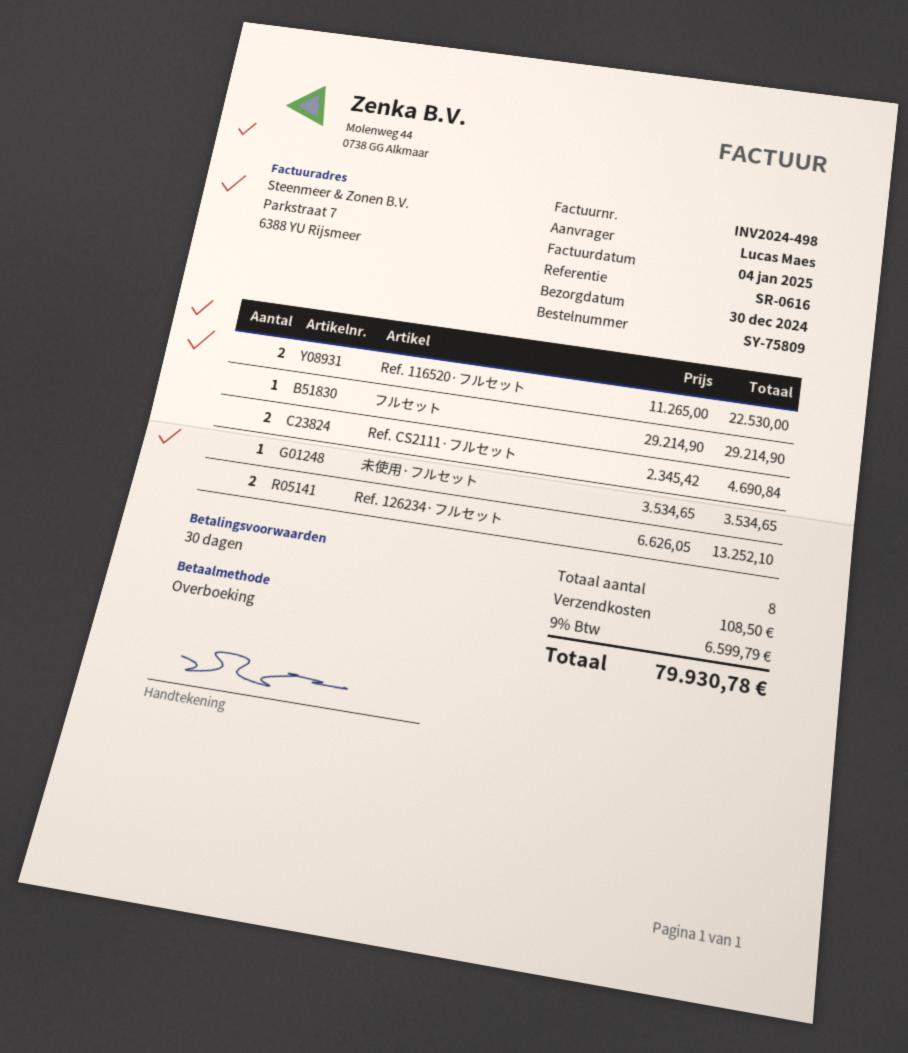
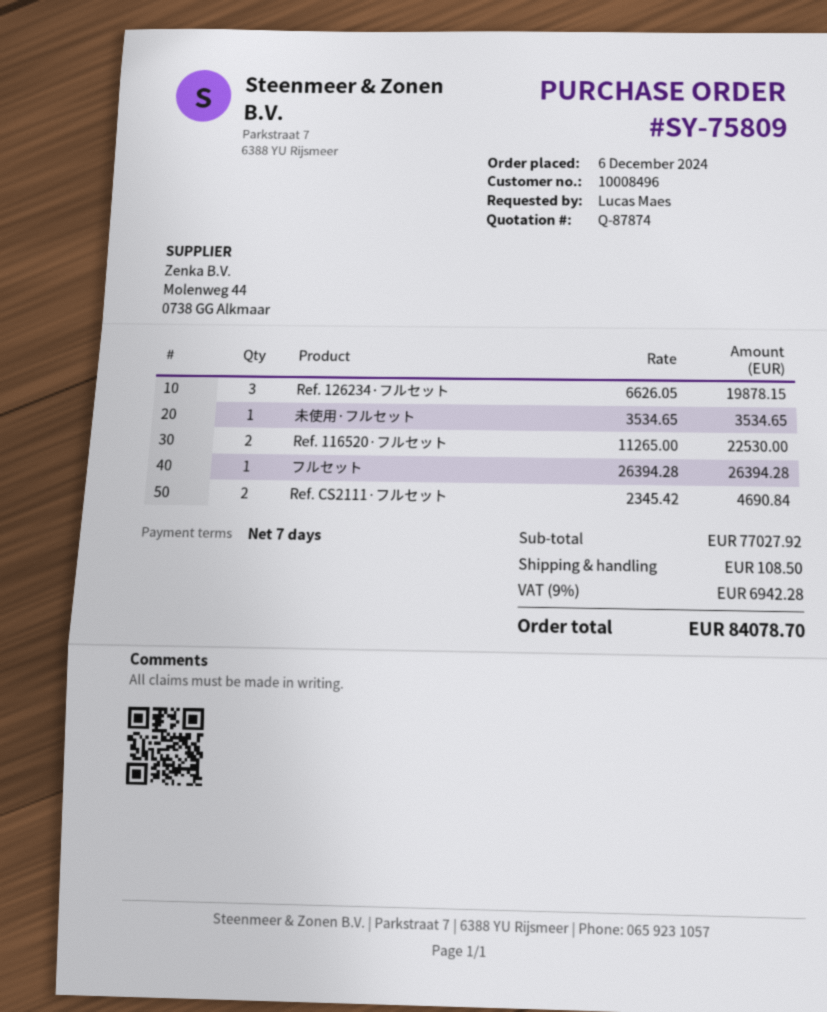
payment terms: 30 days -> 7 days
フルセット: 1 x 29214.90 = 29214.90 -> 1 x 26394.28 = 26394.28
Ref. 126234·フルセット: 2 x 6626.05 = 13252.10 -> 3 x 6626.05 = 19878.15
tax: 9% = 6599.79 -> 9% = 6942.28
total: 79930.78 -> 84078.70

